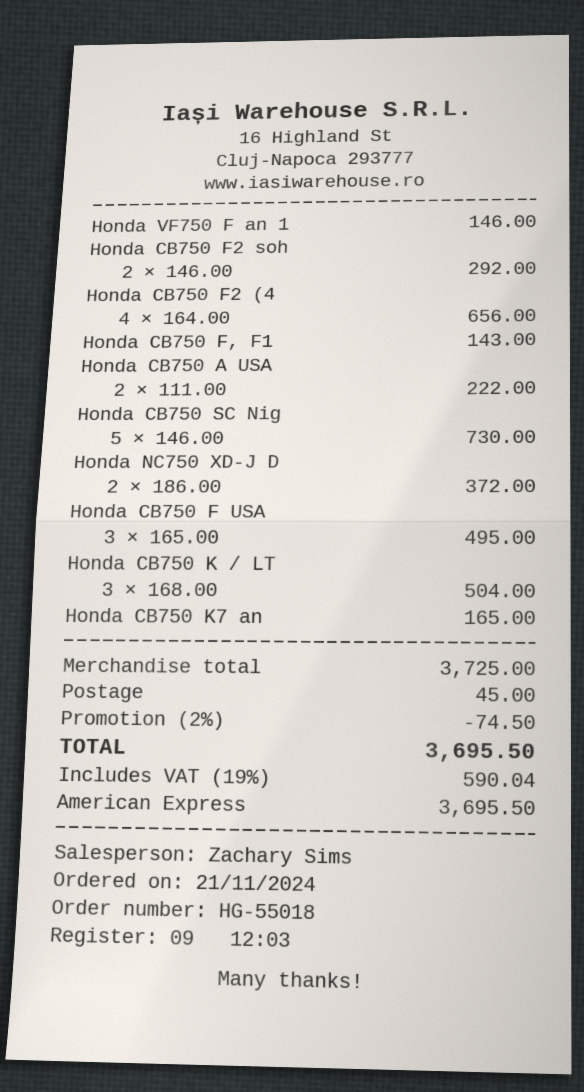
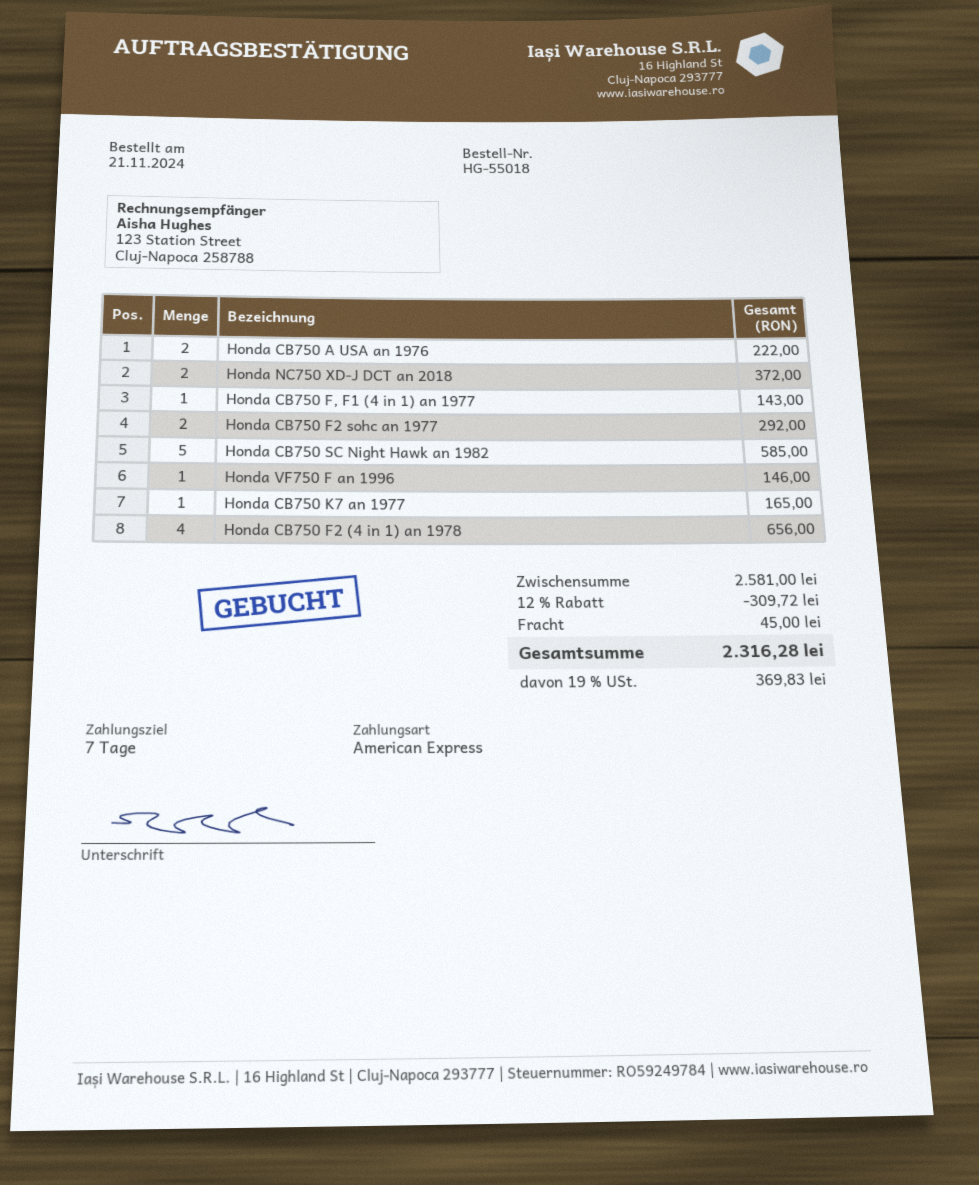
Honda CB750 SC Nig: 5 for 730.00 -> 5 for 585.00
Honda CB750 F USA: 3 for 495.00 -> none
Honda CB750 K / LT: 3 for 504.00 -> none
subtotal: 3725.00 -> 2581.00
discount: 2% = 74.50 -> 12% = 309.72
tax: 19% = 590.04 -> 19% = 369.83
total: 3695.50 -> 2316.28

